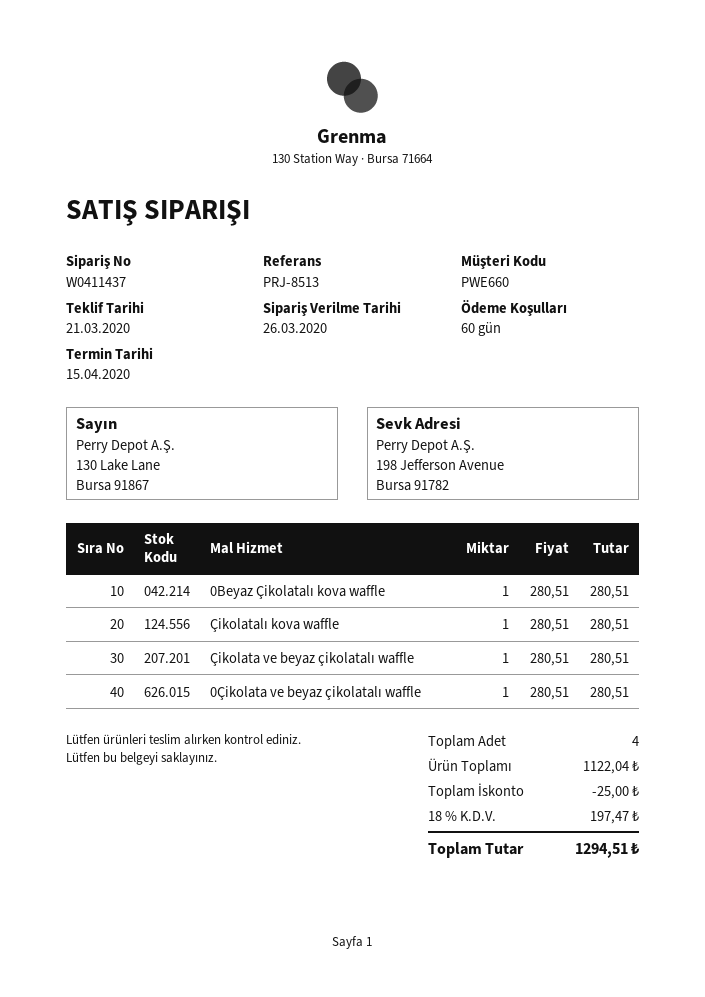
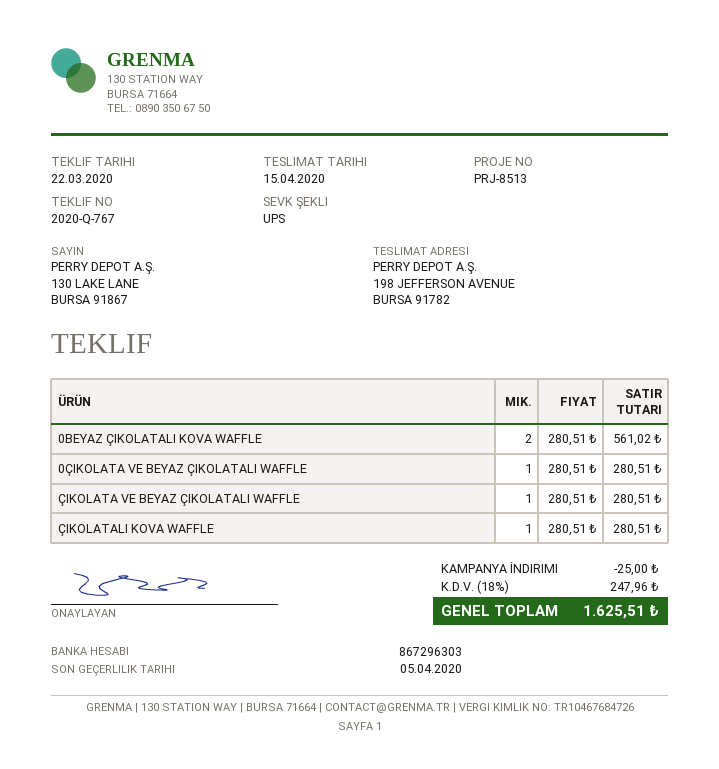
quote date: 2020-03-21 -> 2020-03-22
0Beyaz Çikolatalı kova waffle: 1 x 280.51 = 280.51 -> 2 x 280.51 = 561.02
tax: 18% = 197.47 -> 18% = 247.96
total: 1294.51 -> 1625.51

